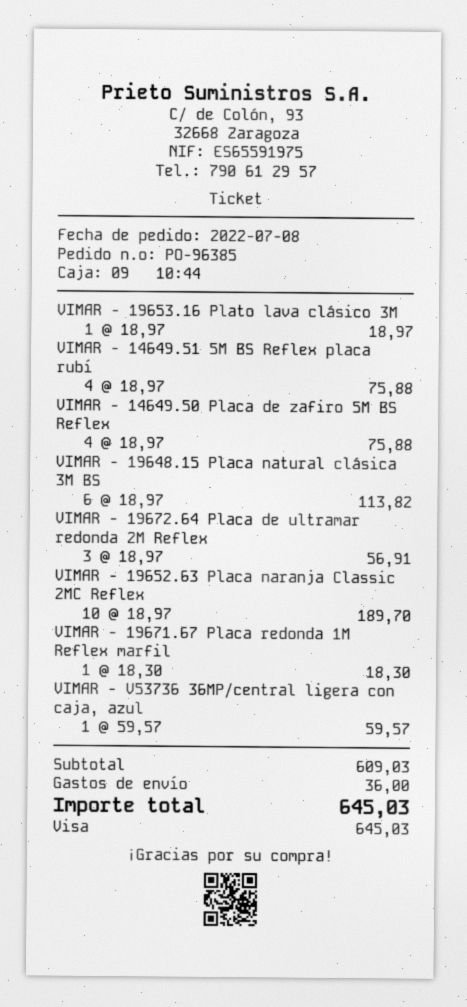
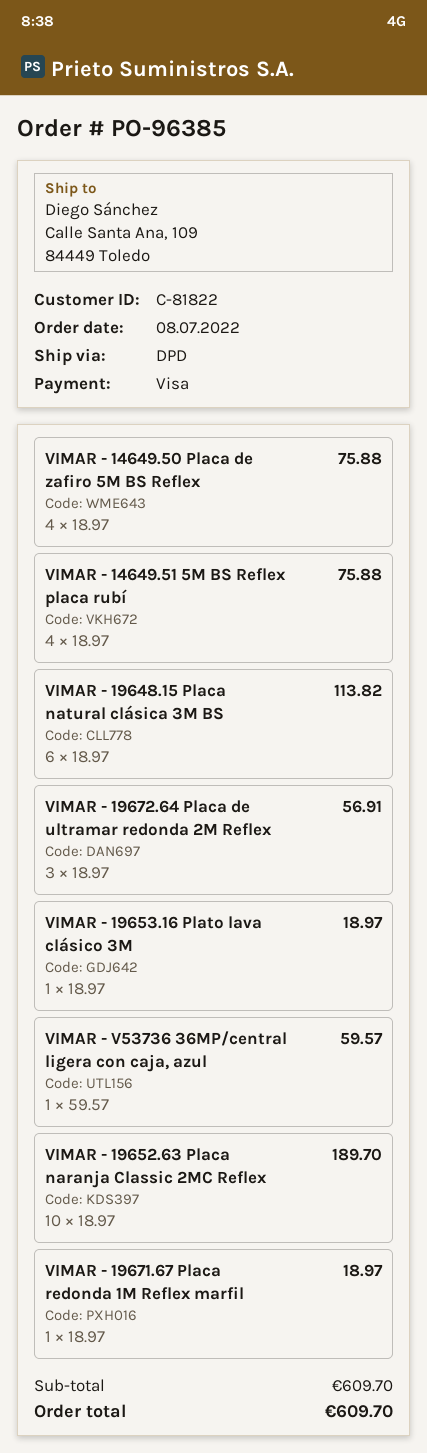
VIMAR - 19671.67 Placa redonda 1M Reflex marfil: 1 x 18.30 = 18.30 -> 1 x 18.97 = 18.97
subtotal: 609.03 -> 609.70
shipping: 36.00 -> none
total: 645.03 -> 609.70

